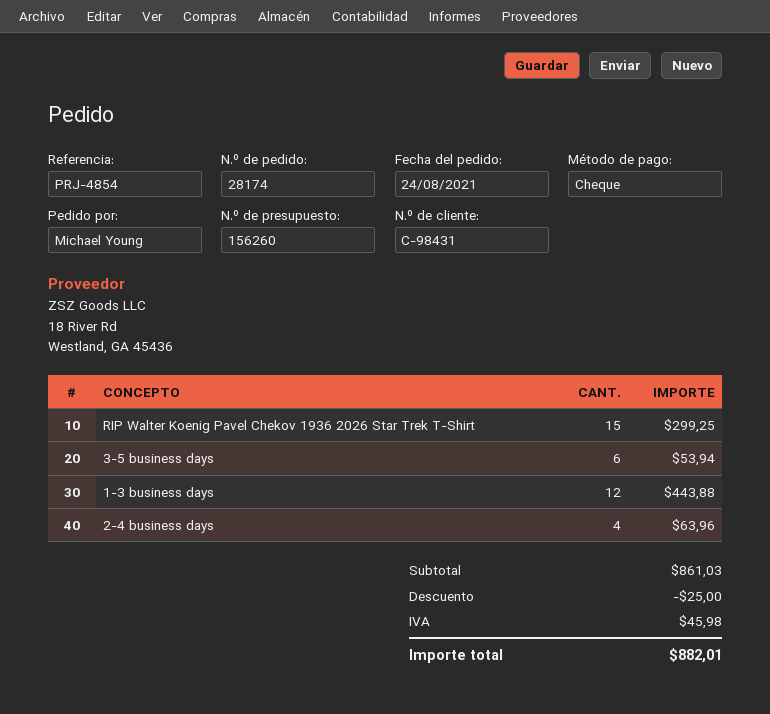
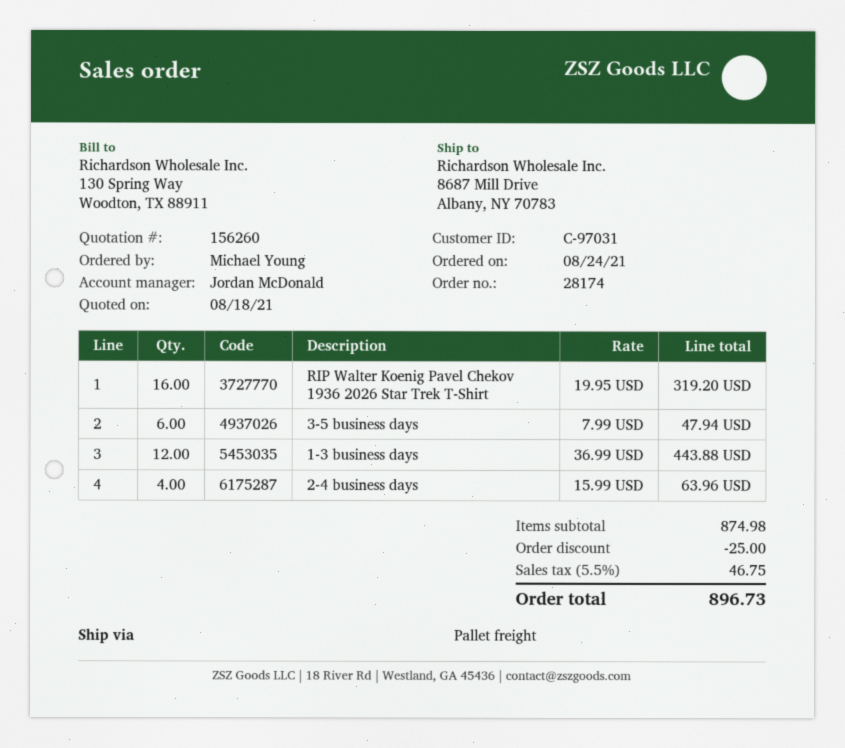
customer number: C-98431 -> C-97031
RIP Walter Koenig Pavel Chekov 1936 2026 Star Trek T-Shirt: 15 for 299.25 -> 16 for 319.20
3-5 business days: 6 for 53.94 -> 6 for 47.94
subtotal: 861.03 -> 874.98
tax: 45.98 -> 46.75
total: 882.01 -> 896.73

